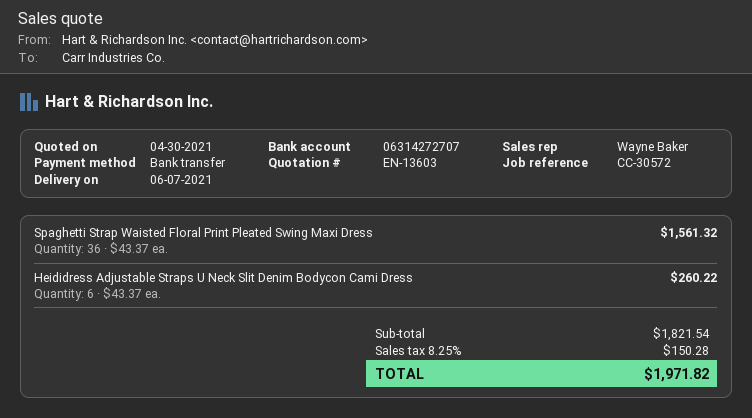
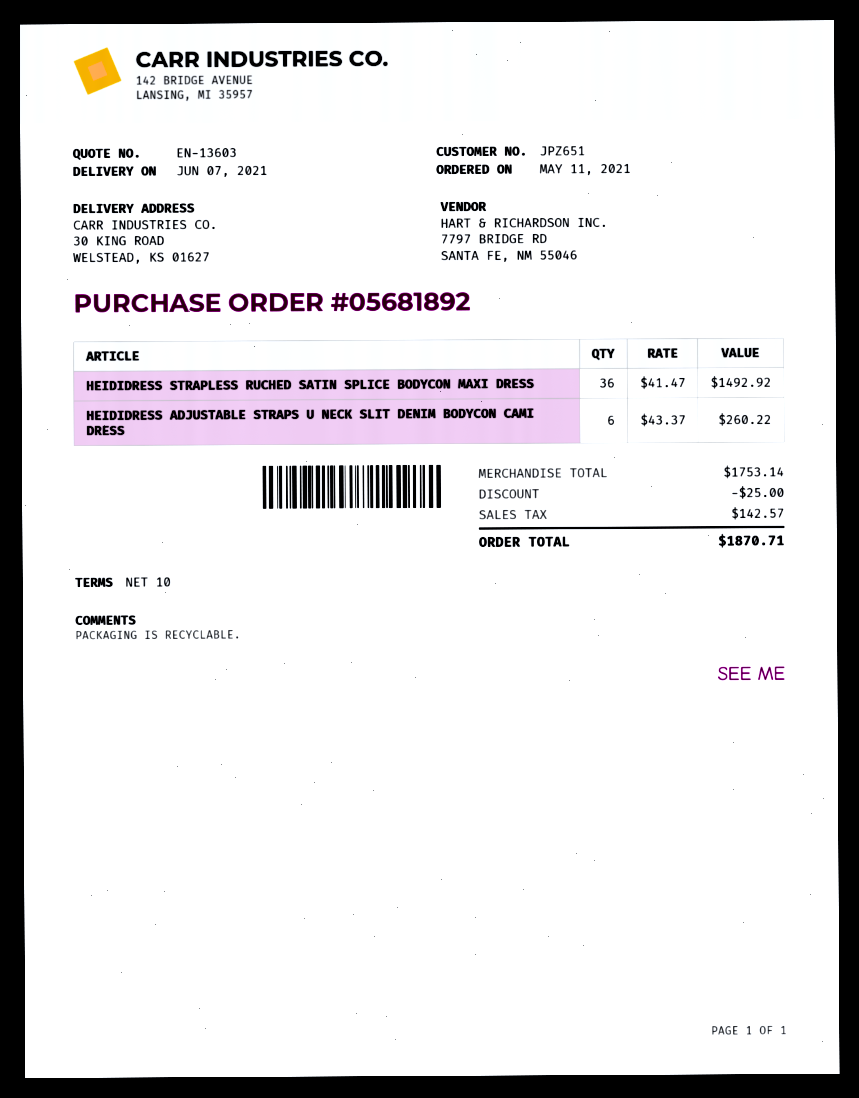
Spaghetti Strap Waisted Floral Print Pleated Swing Maxi Dress: 36 x 43.37 = 1561.32 -> none
HEIDIDRESS STRAPLESS RUCHED SATIN SPLICE BODYCON MAXI DRESS: none -> 36 x 41.47 = 1492.92
subtotal: 1821.54 -> 1753.14
discount: none -> 25.00
tax: 150.28 -> 142.57
total: 1971.82 -> 1870.71

